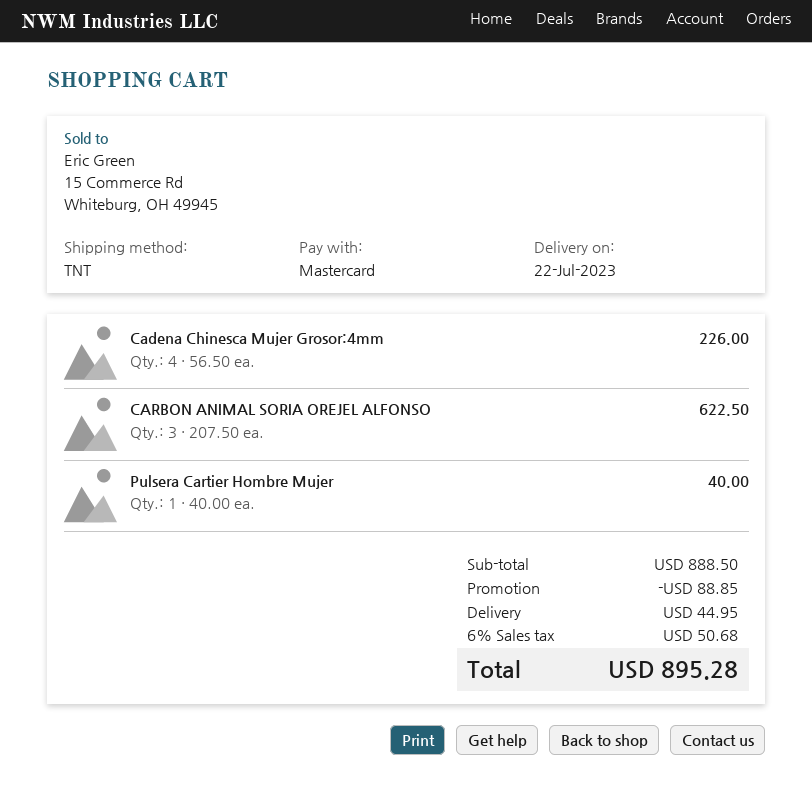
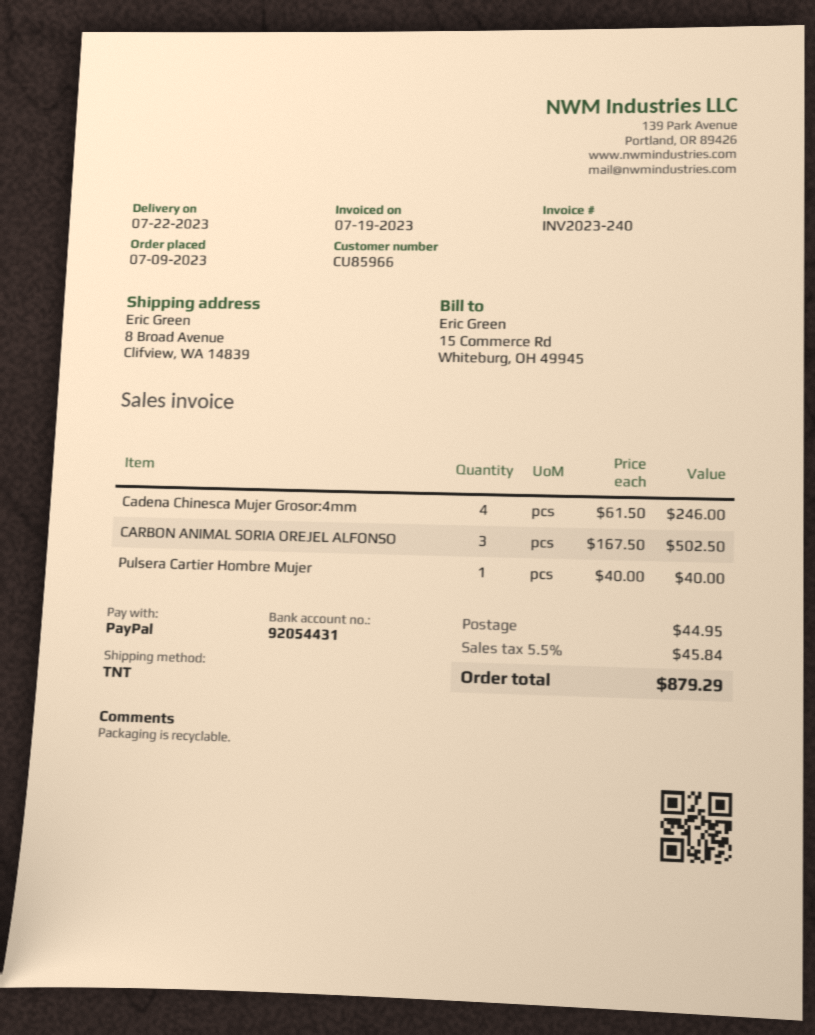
payment method: Mastercard -> PayPal
Cadena Chinesca Mujer Grosor:4mm: 4 x 56.50 = 226.00 -> 4 x 61.50 = 246.00
CARBON ANIMAL SORIA OREJEL ALFONSO: 3 x 207.50 = 622.50 -> 3 x 167.50 = 502.50
discount: 88.85 -> none
tax: 6% = 50.68 -> 5.5% = 45.84
total: 895.28 -> 879.29

